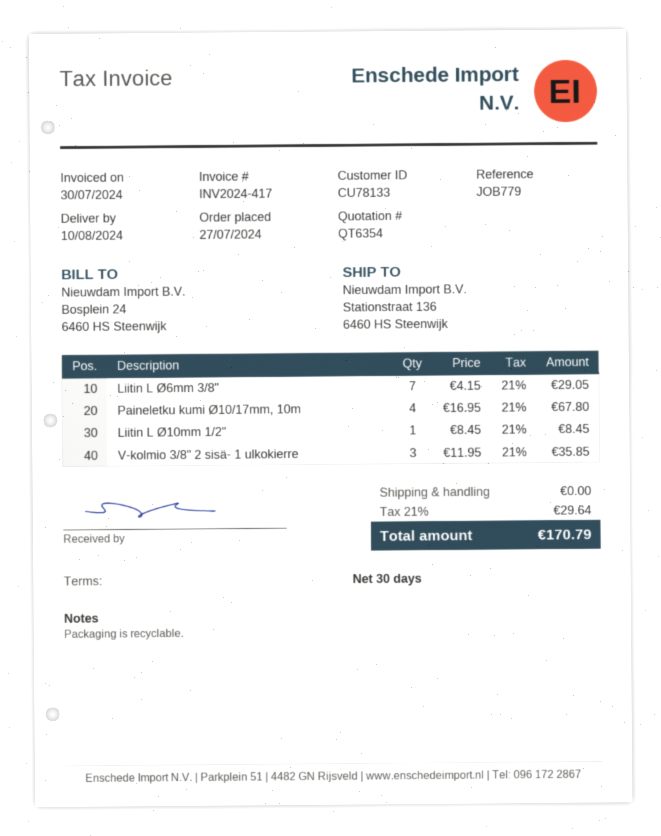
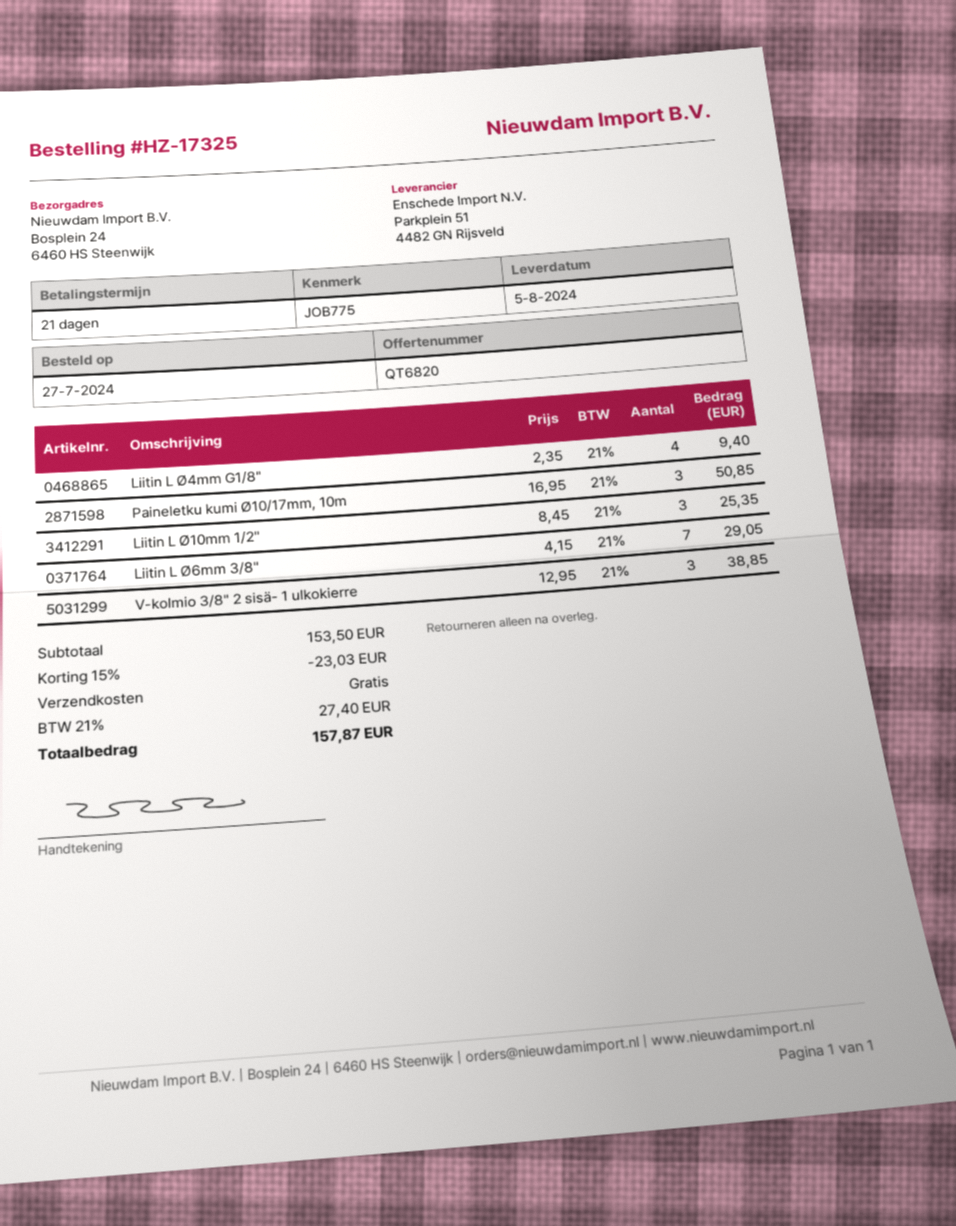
quote number: QT6354 -> QT6820
delivery date: 2024-08-10 -> 2024-08-05
payment terms: 30 days -> 21 days
reference: JOB779 -> JOB775
ship to: Stationstraat 136, 6460 HS Steenwijk -> Bosplein 24, 6460 HS Steenwijk
Paineletku kumi Ø10/17mm, 10m: 4 x 16.95 = 67.80 -> 3 x 16.95 = 50.85
Liitin L Ø10mm 1/2": 1 x 8.45 = 8.45 -> 3 x 8.45 = 25.35
V-kolmio 3/8" 2 sisä- 1 ulkokierre: 3 x 11.95 = 35.85 -> 3 x 12.95 = 38.85
Liitin L Ø4mm G1/8": none -> 4 x 2.35 = 9.40
discount: none -> 15% = 23.03
tax: 21% = 29.64 -> 21% = 27.40
total: 170.79 -> 157.87

